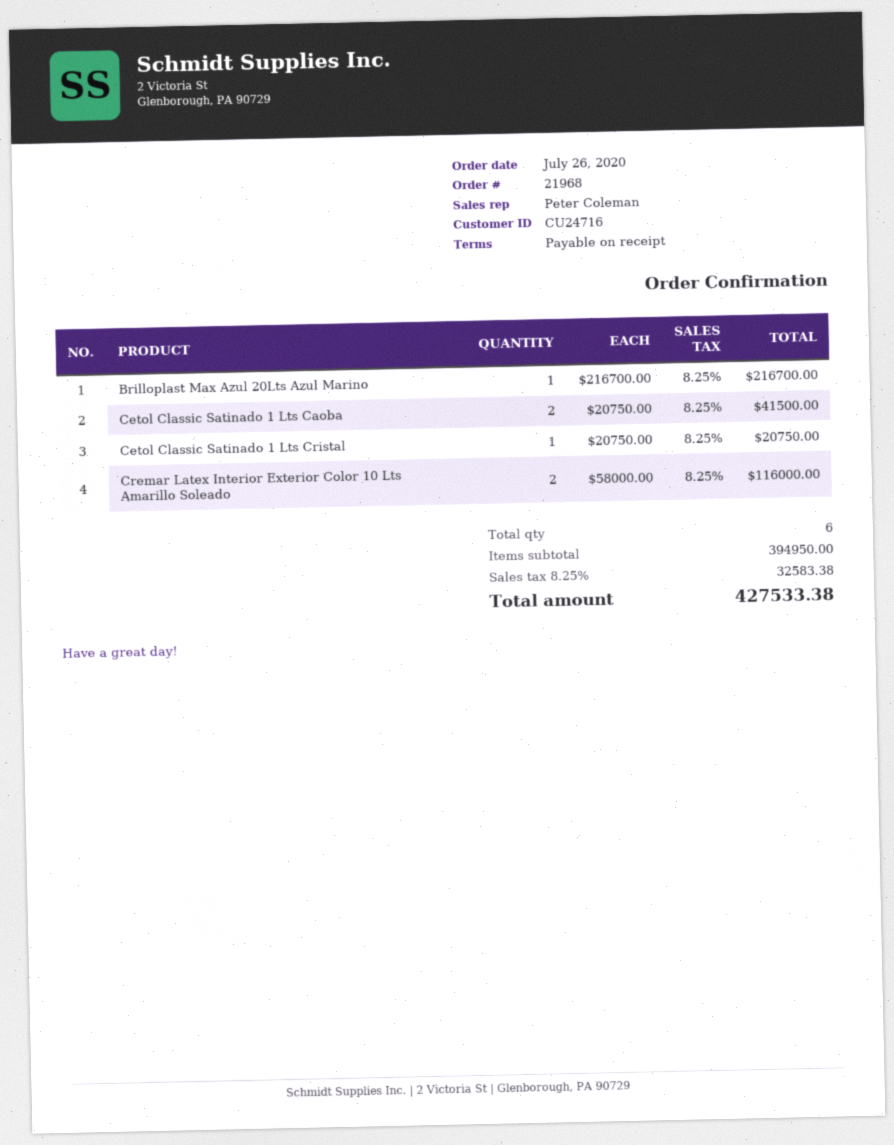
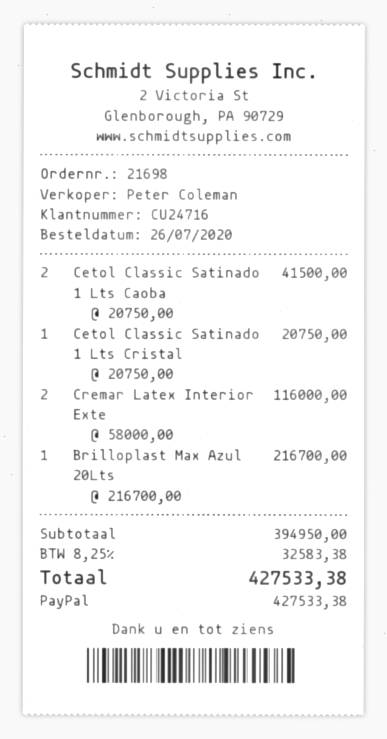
order number: 21968 -> 21698

